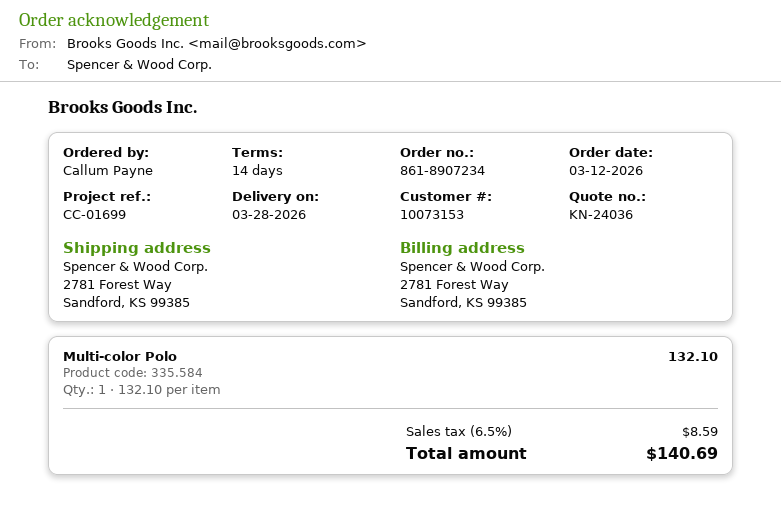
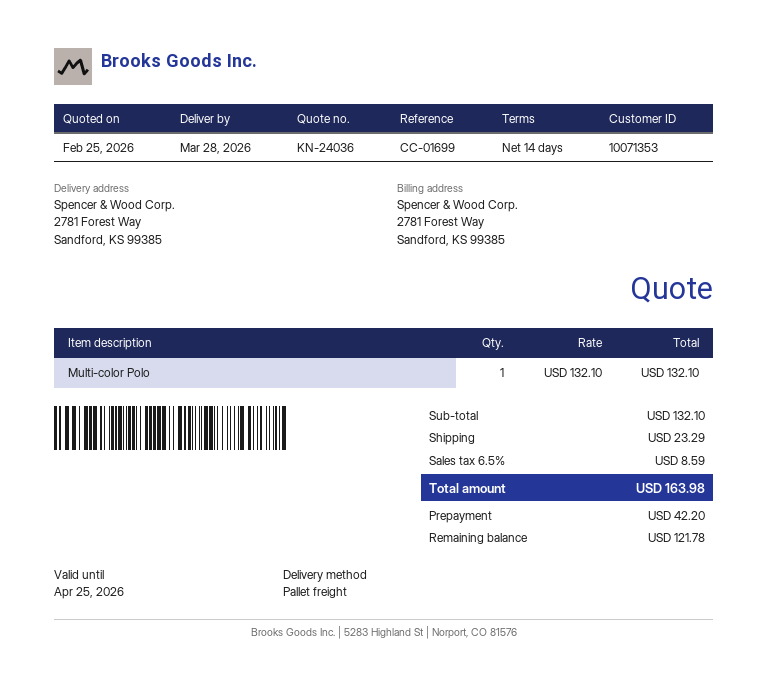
customer number: 10073153 -> 10071353
shipping: none -> 23.29
total: 140.69 -> 163.98

